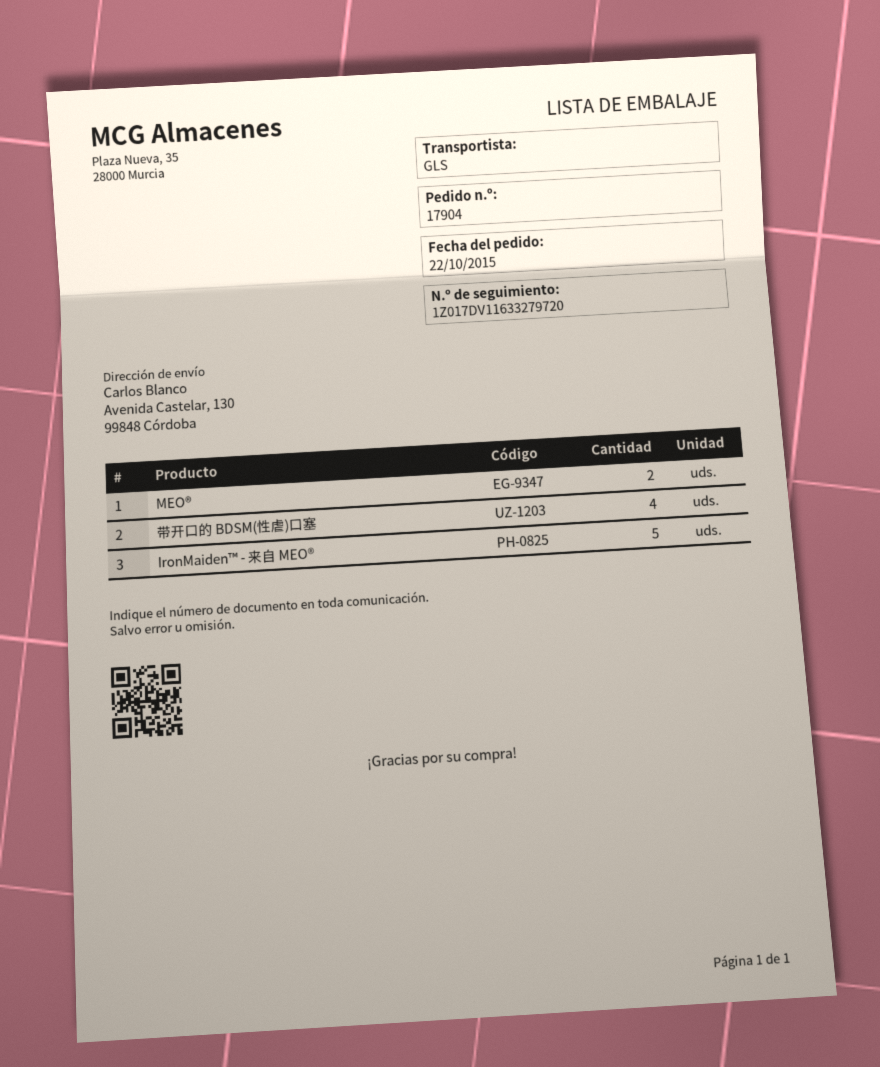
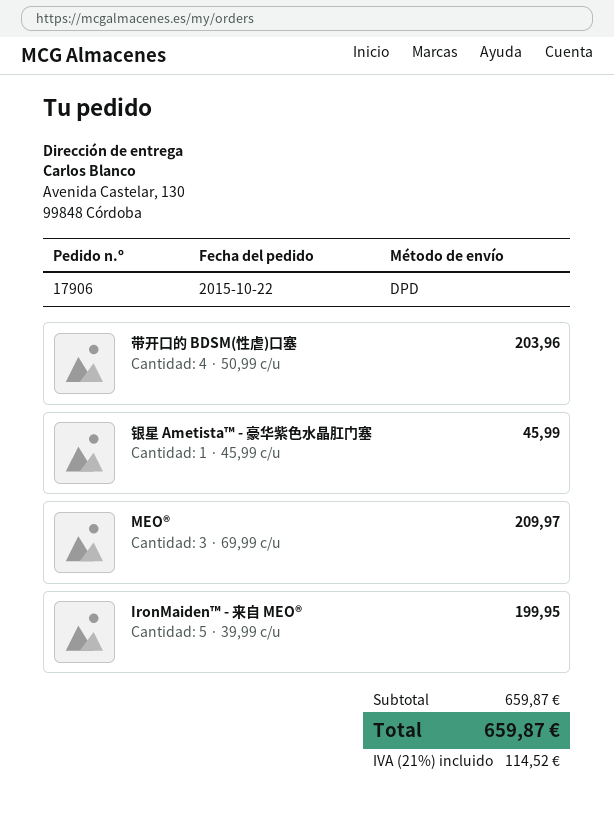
order number: 17904 -> 17906
shipping method: GLS -> DPD
MEO®: 2 -> 3
银星 Ametista™ - 豪华紫色水晶肛门塞: none -> 1

